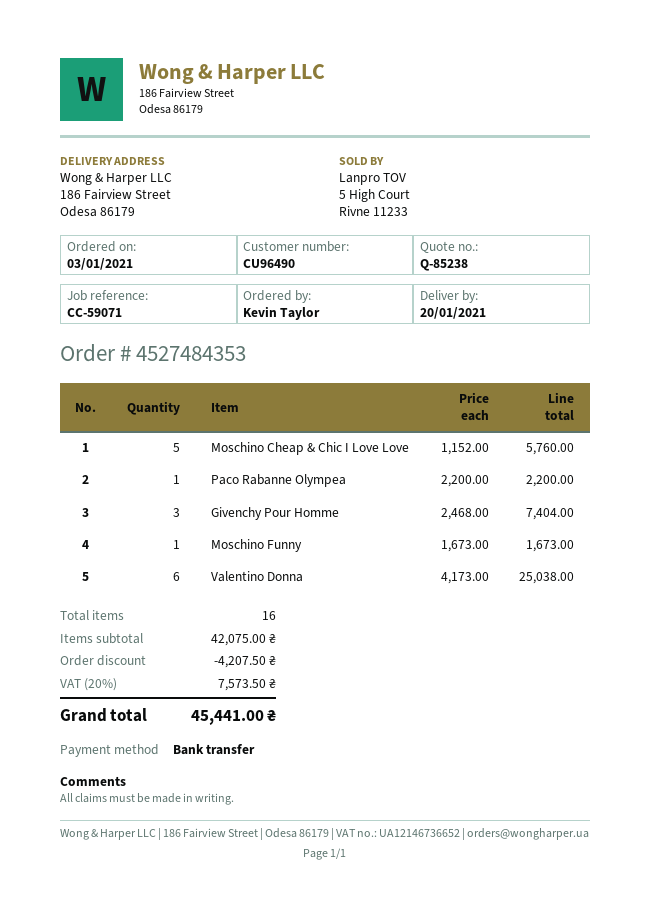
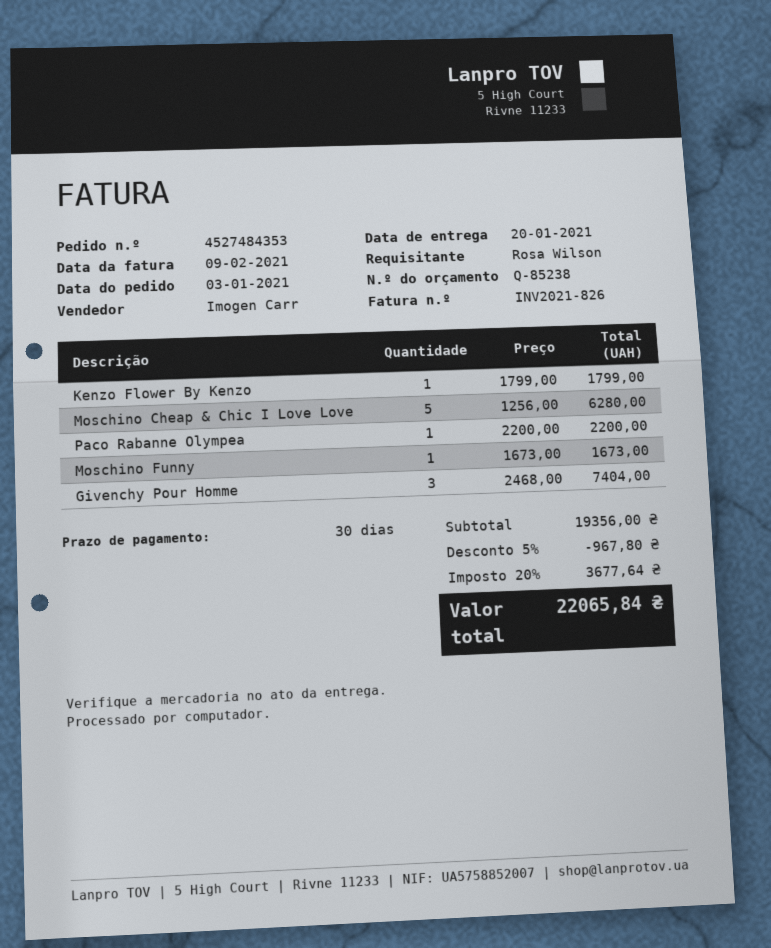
ordered by: Kevin Taylor -> Rosa Wilson
Moschino Cheap & Chic I Love Love: 5 x 1152.00 = 5760.00 -> 5 x 1256.00 = 6280.00
Valentino Donna: 6 x 4173.00 = 25038.00 -> none
Kenzo Flower By Kenzo: none -> 1 x 1799.00 = 1799.00
subtotal: 42075.00 -> 19356.00
discount: 4207.50 -> 967.80
tax: 20% = 7573.50 -> 20% = 3677.64
total: 45441.00 -> 22065.84

